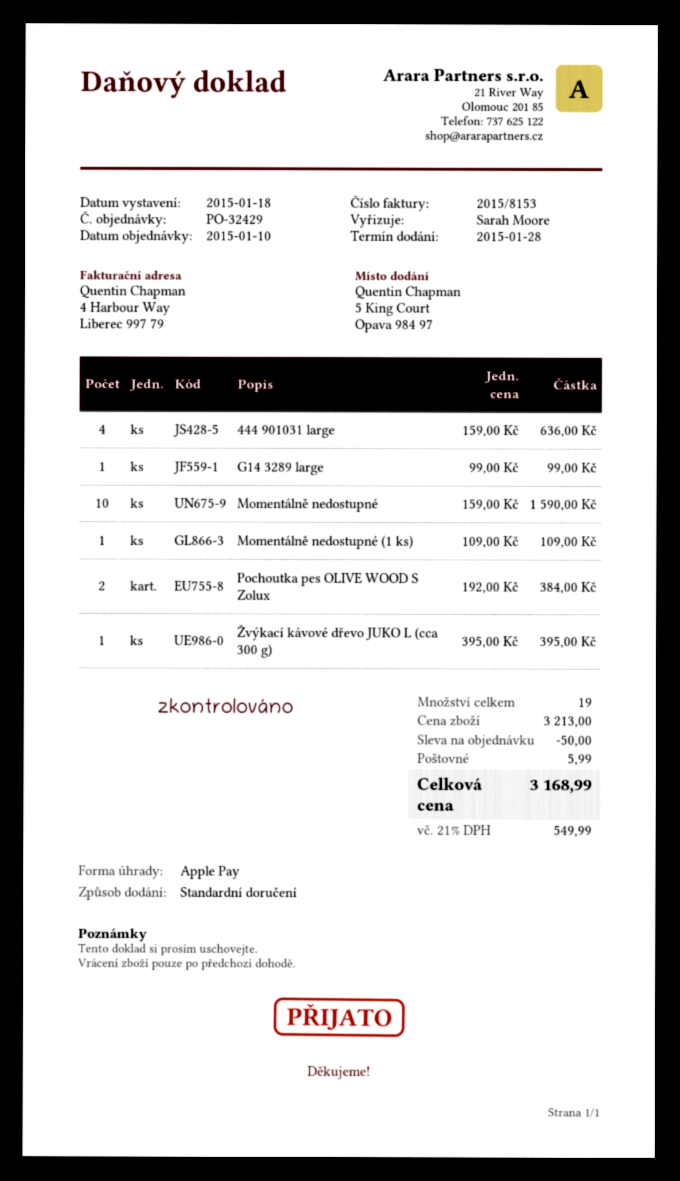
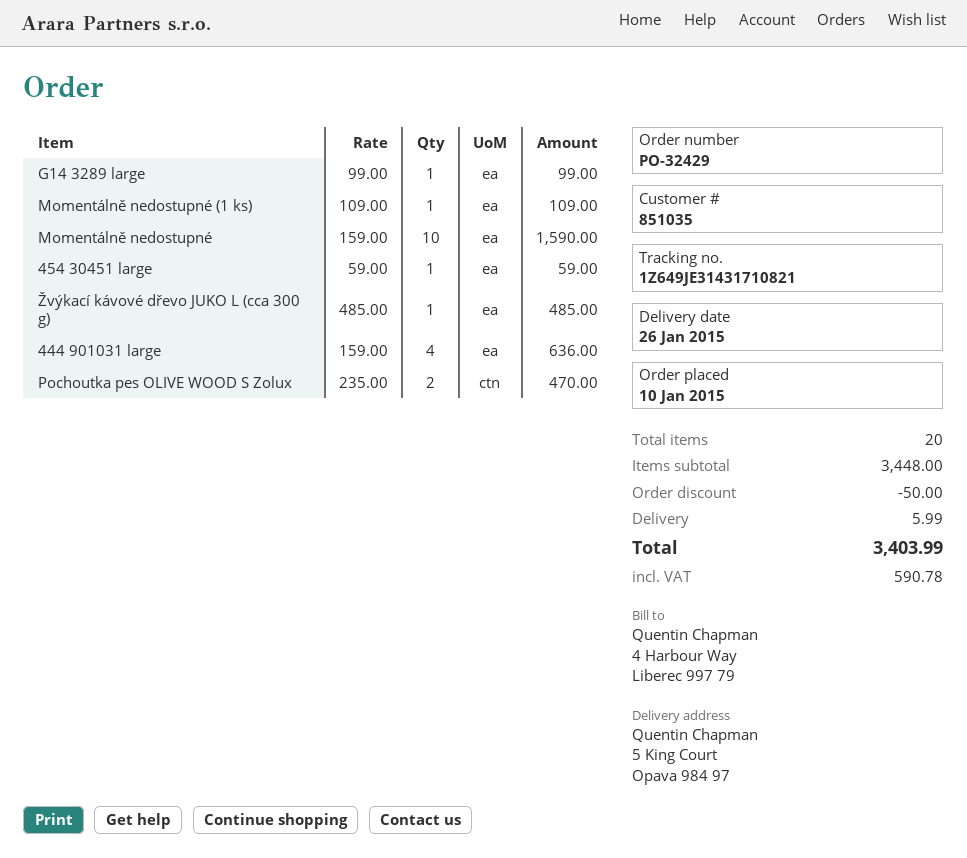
delivery date: 2015-01-28 -> 2015-01-26
Pochoutka pes OLIVE WOOD S Zolux: 2 x 192.00 = 384.00 -> 2 x 235.00 = 470.00
Žvýkací kávové dřevo JUKO L (cca 300 g): 1 x 395.00 = 395.00 -> 1 x 485.00 = 485.00
454 30451 large: none -> 1 x 59.00 = 59.00
total quantity: 19 -> 20
subtotal: 3213.00 -> 3448.00
tax: 549.99 -> 590.78
total: 3168.99 -> 3403.99

